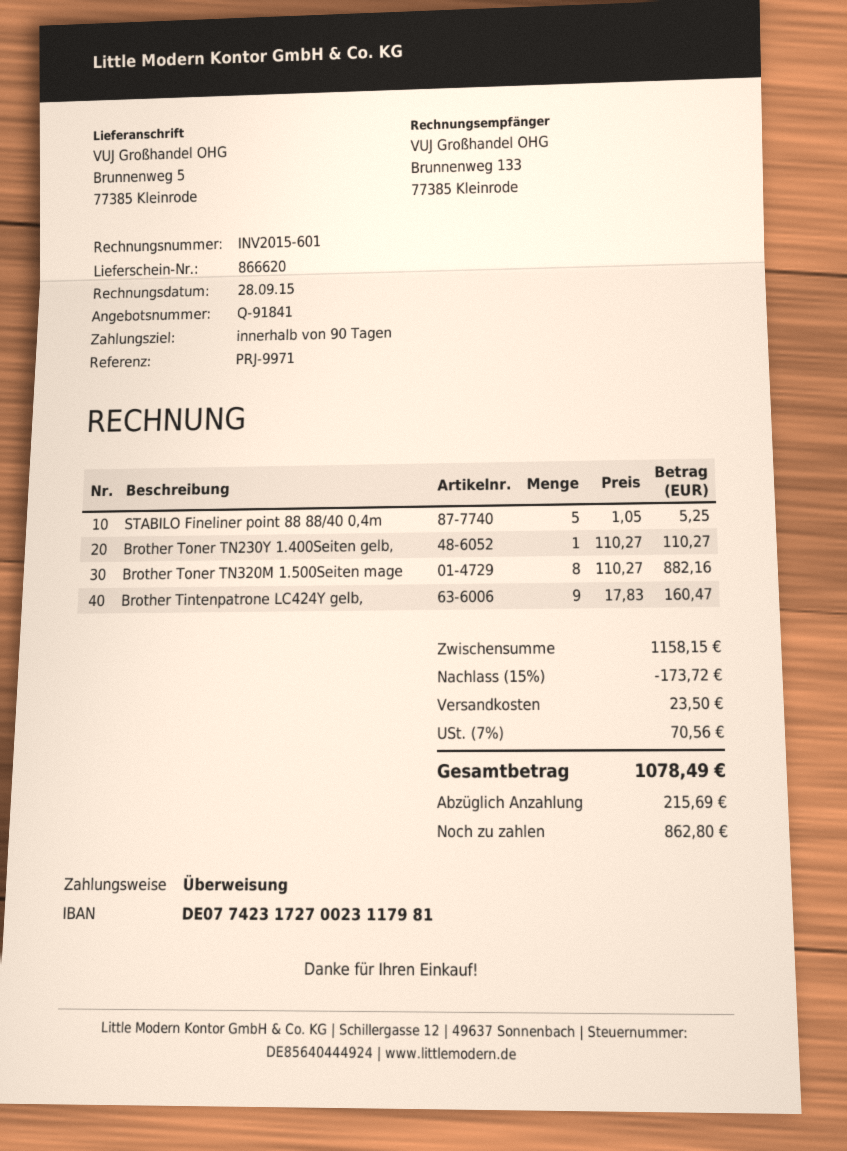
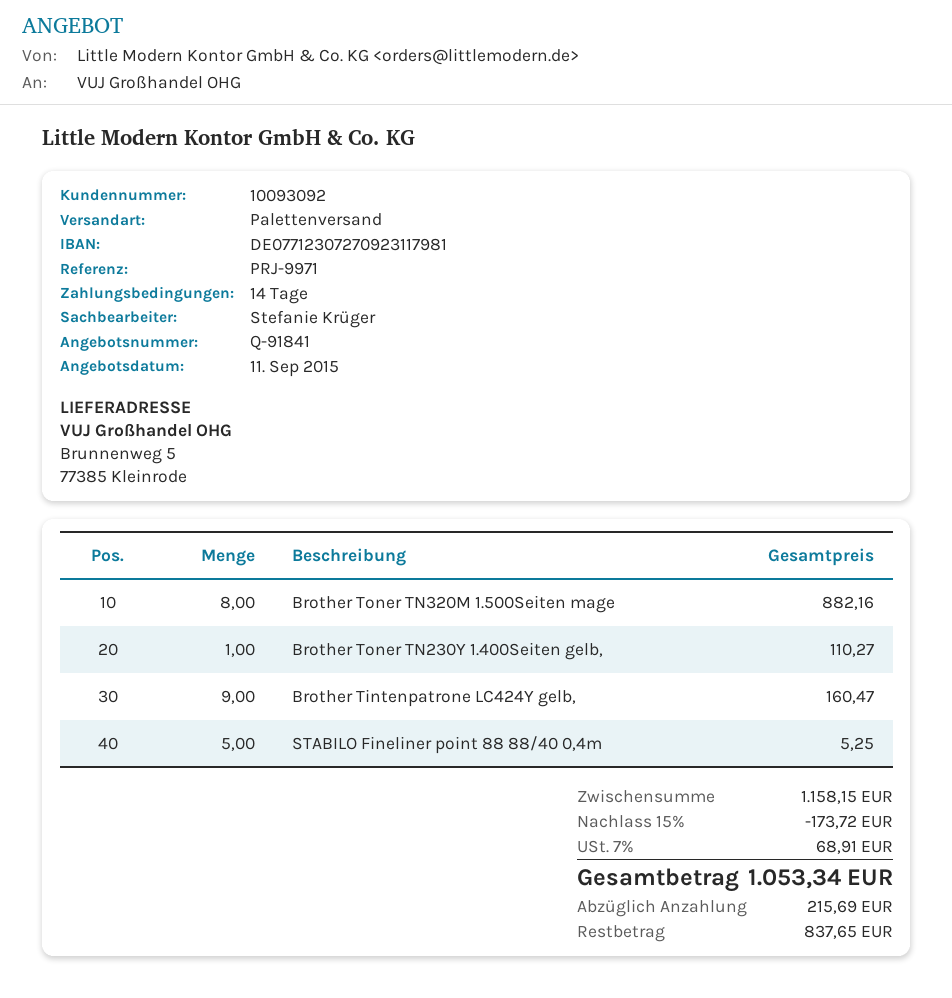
payment terms: 90 days -> 14 days
bank account: DE07742317270023117981 -> DE07712307270923117981
shipping: 23.50 -> none
tax: 7% = 70.56 -> 7% = 68.91
total: 1078.49 -> 1053.34
balance: 862.80 -> 837.65

